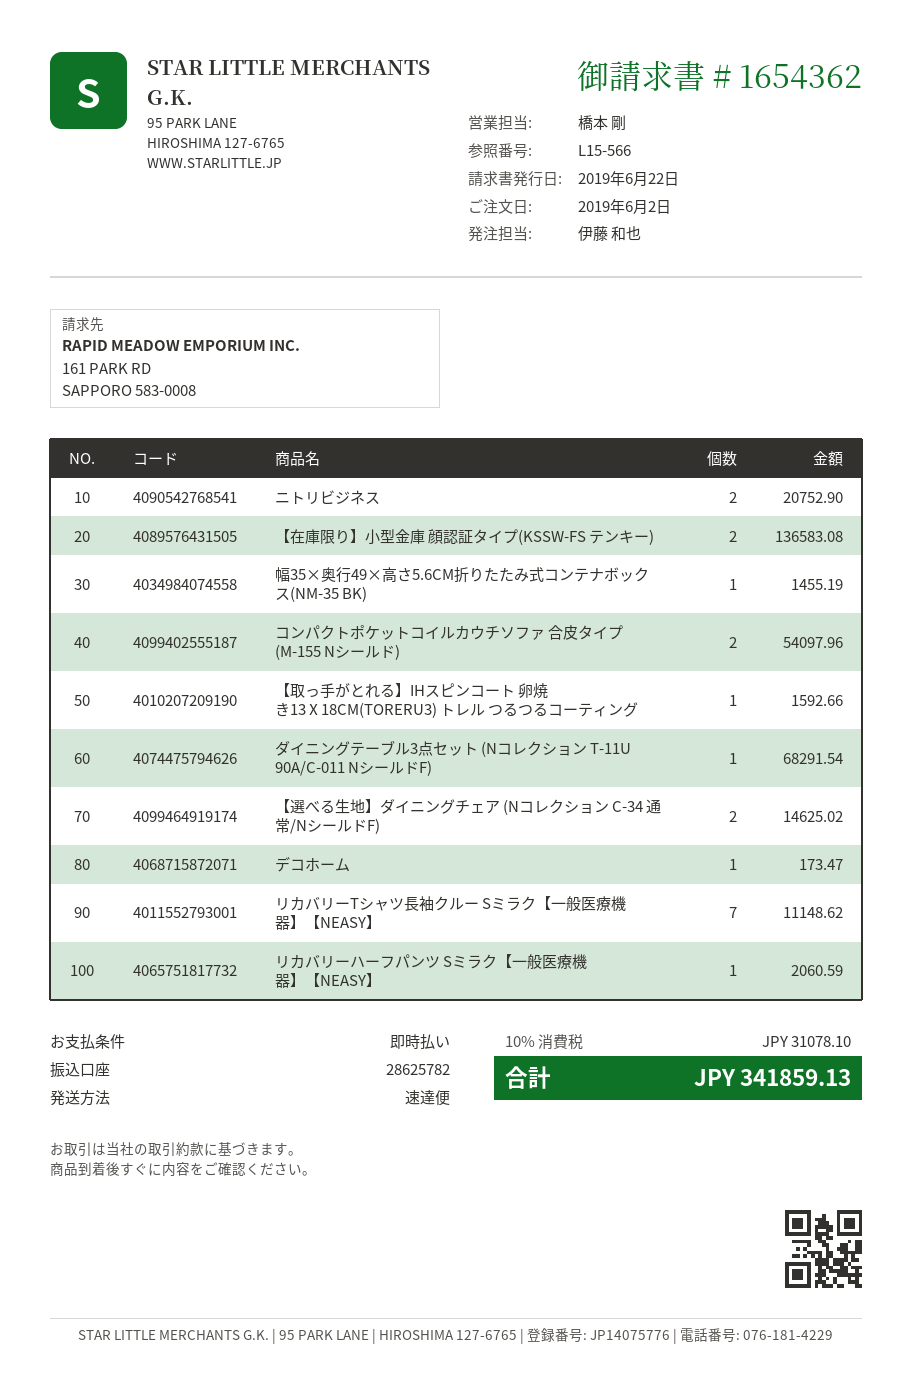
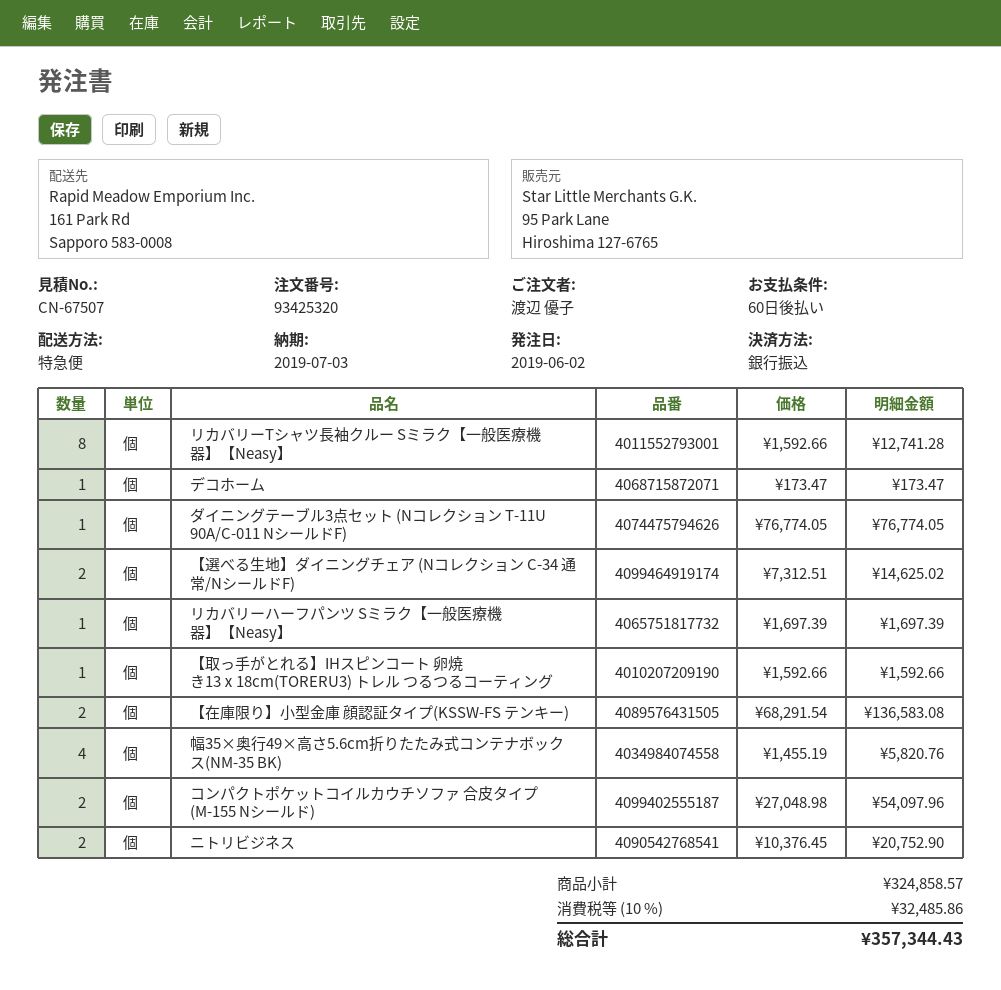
payment terms: on receipt -> 60 days
ordered by: 伊藤 和也 -> 渡辺 優子
幅35×奥行49×高さ5.6CM折りたたみ式コンテナボックス(NM-35 BK): 1 for 1455.19 -> 4 for 5820.76
ダイニングテーブル3点セット (Nコレクション T-11U 90A/C-011 NシールドF): 1 for 68291.54 -> 1 for 76774.05
リカバリーTシャツ長袖クルー Sミラク【一般医療機器】【NEASY】: 7 for 11148.62 -> 8 for 12741.28
リカバリーハーフパンツ Sミラク【一般医療機器】【NEASY】: 1 for 2060.59 -> 1 for 1697.39
tax: 10% = 31078.10 -> 10% = 32485.86
total: 341859.13 -> 357344.43

